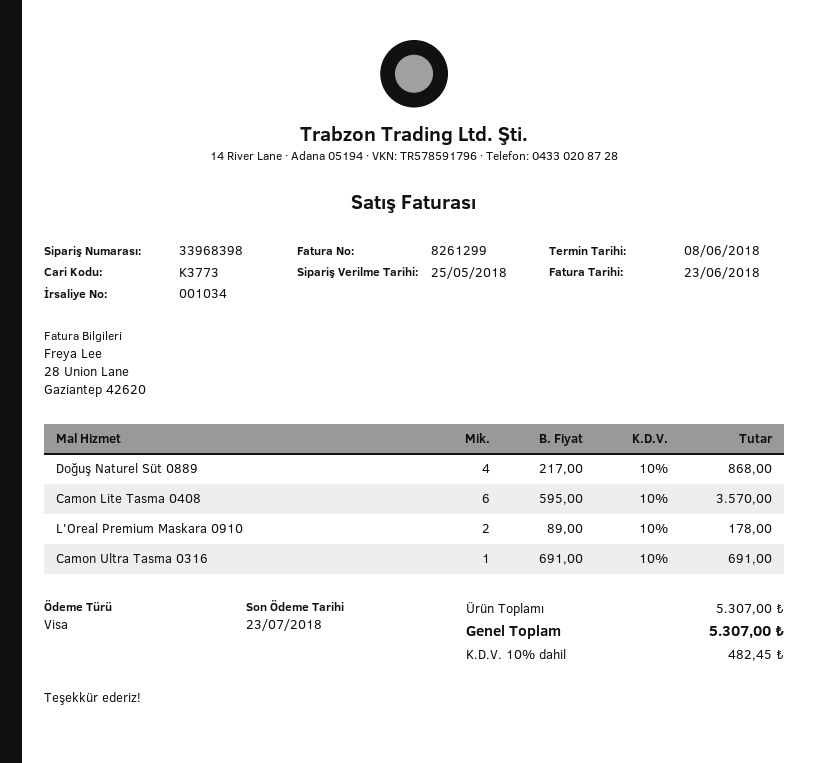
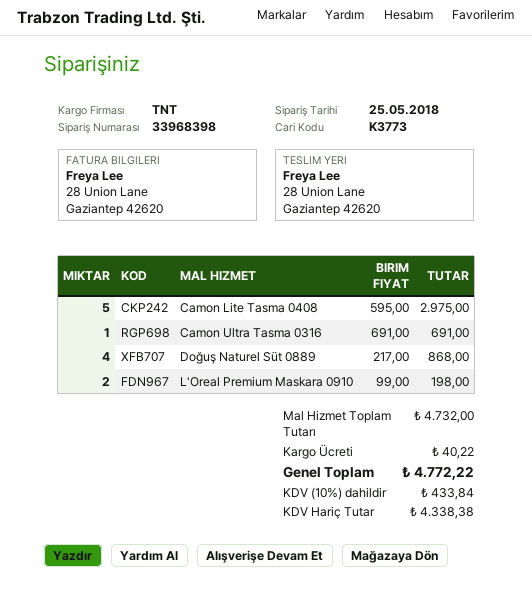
Camon Lite Tasma 0408: 6 x 595.00 = 3570.00 -> 5 x 595.00 = 2975.00
L'Oreal Premium Maskara 0910: 2 x 89.00 = 178.00 -> 2 x 99.00 = 198.00
subtotal: 5307.00 -> 4732.00
shipping: none -> 40.22
tax: 10% = 482.45 -> 10% = 433.84
total: 5307.00 -> 4772.22

